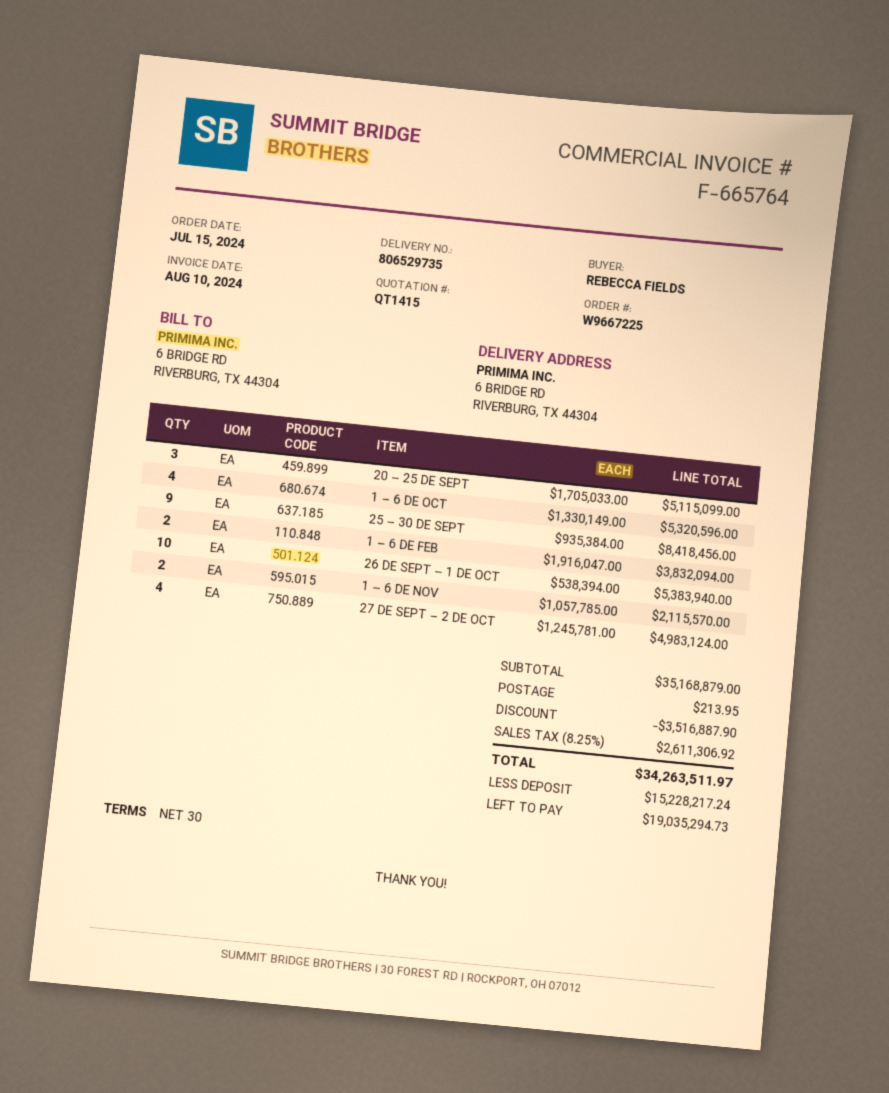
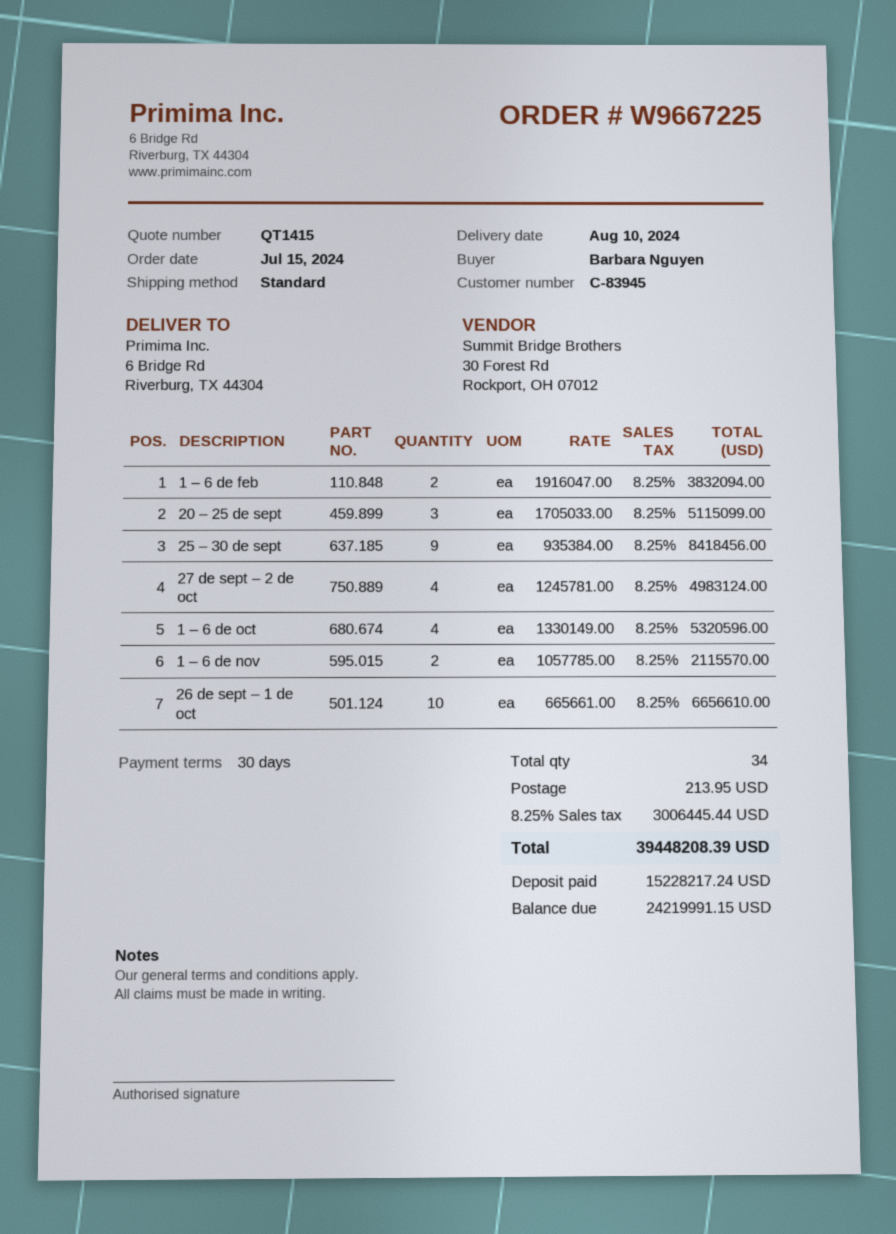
ordered by: REBECCA FIELDS -> Barbara Nguyen
26 DE SEPT – 1 DE OCT: 10 x 538394.00 = 5383940.00 -> 10 x 665661.00 = 6656610.00
discount: 3516887.90 -> none
tax: 8.25% = 2611306.92 -> 8.25% = 3006445.44
total: 34263511.97 -> 39448208.39
balance: 19035294.73 -> 24219991.15

